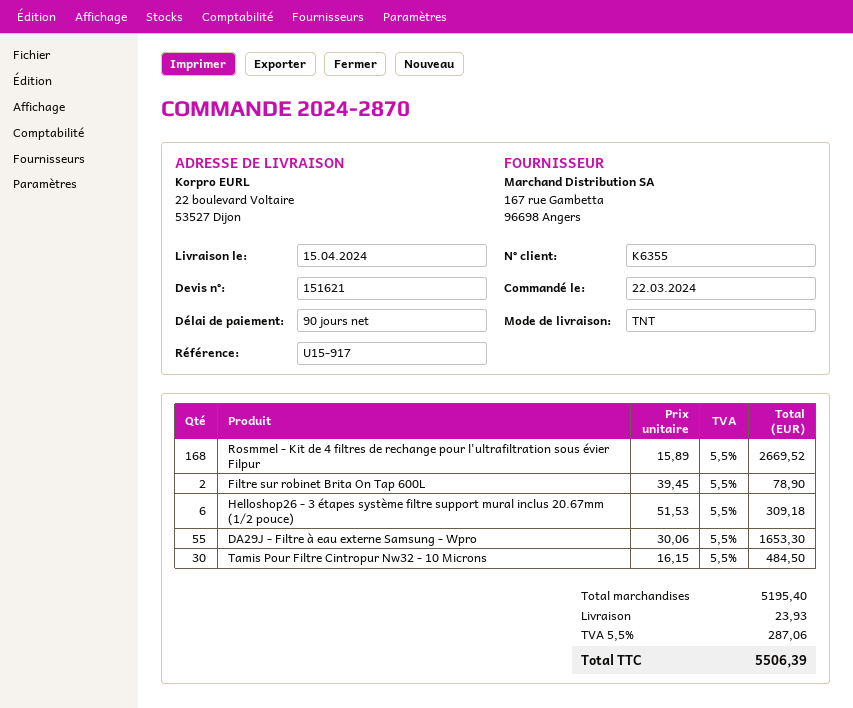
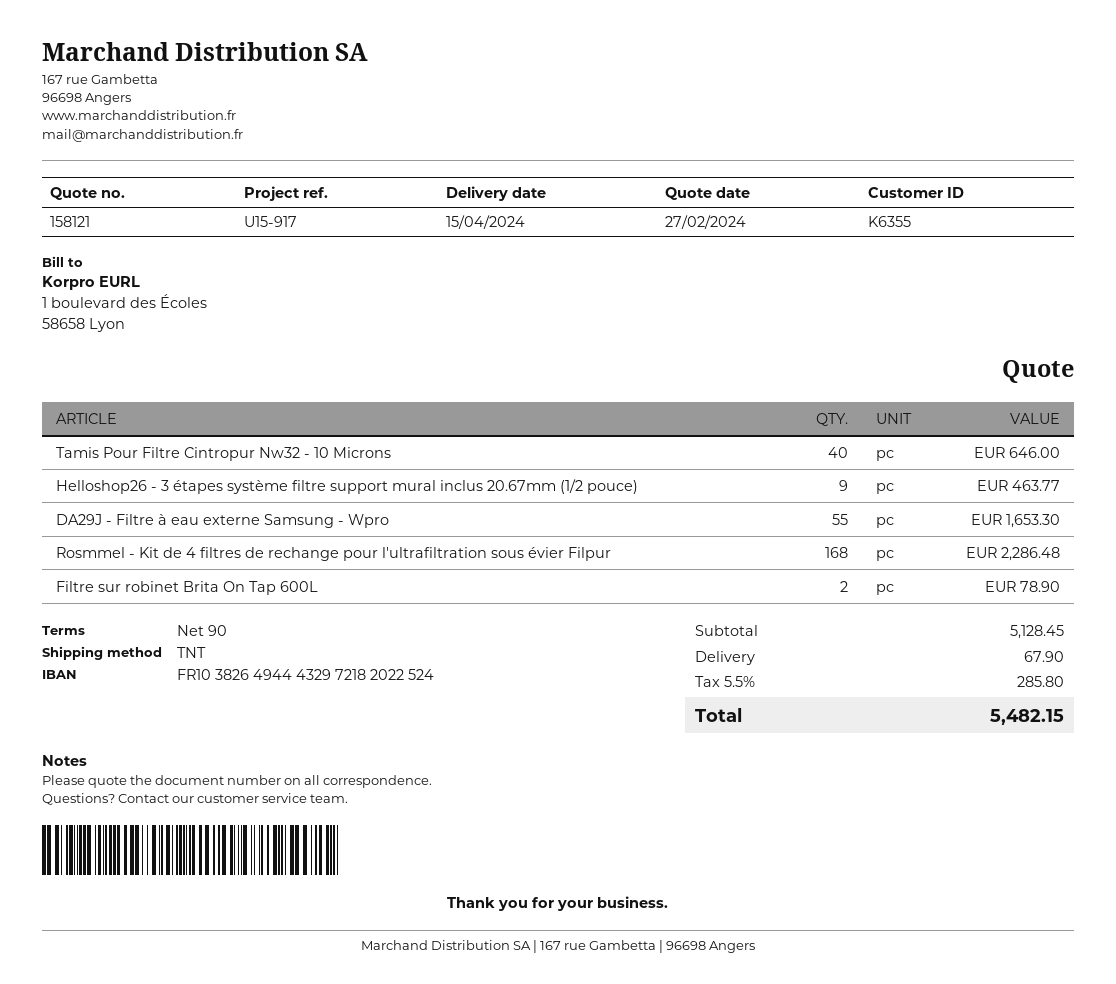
quote number: 151621 -> 158121
Rosmmel - Kit de 4 filtres de rechange pour l'ultrafiltration sous évier Filpur: 168 for 2669.52 -> 168 for 2286.48
Helloshop26 - 3 étapes système filtre support mural inclus 20.67mm (1/2 pouce): 6 for 309.18 -> 9 for 463.77
Tamis Pour Filtre Cintropur Nw32 - 10 Microns: 30 for 484.50 -> 40 for 646.00
subtotal: 5195.40 -> 5128.45
shipping: 23.93 -> 67.90
tax: 5.5% = 287.06 -> 5.5% = 285.80
total: 5506.39 -> 5482.15

